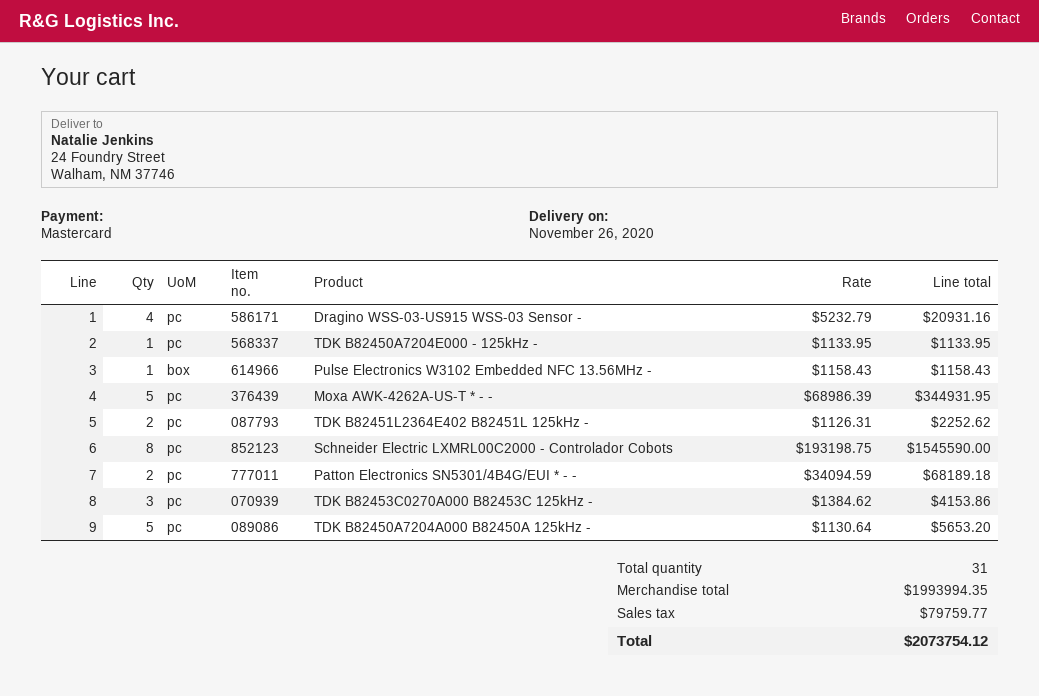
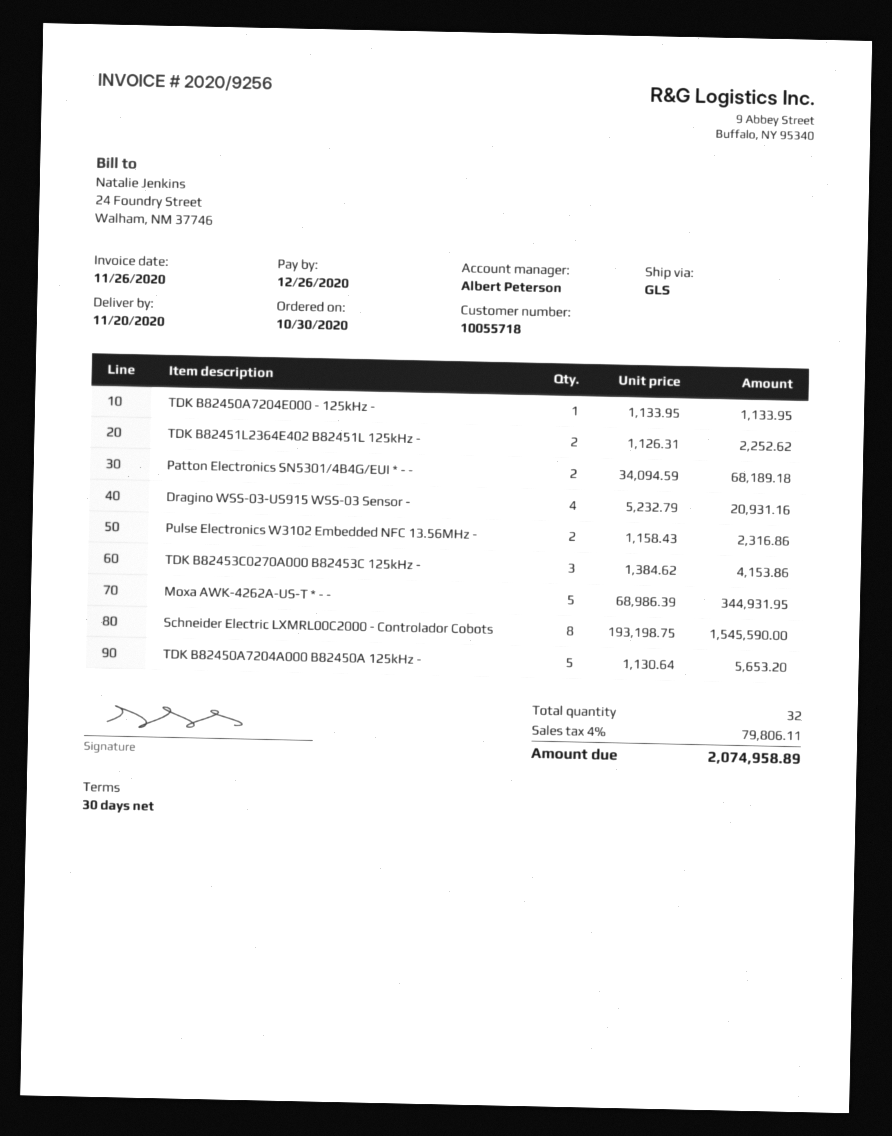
delivery date: 2020-11-26 -> 2020-11-20
Pulse Electronics W3102 Embedded NFC 13.56MHz -: 1 x 1158.43 = 1158.43 -> 2 x 1158.43 = 2316.86
total quantity: 31 -> 32
tax: 79759.77 -> 79806.11
total: 2073754.12 -> 2074958.89

